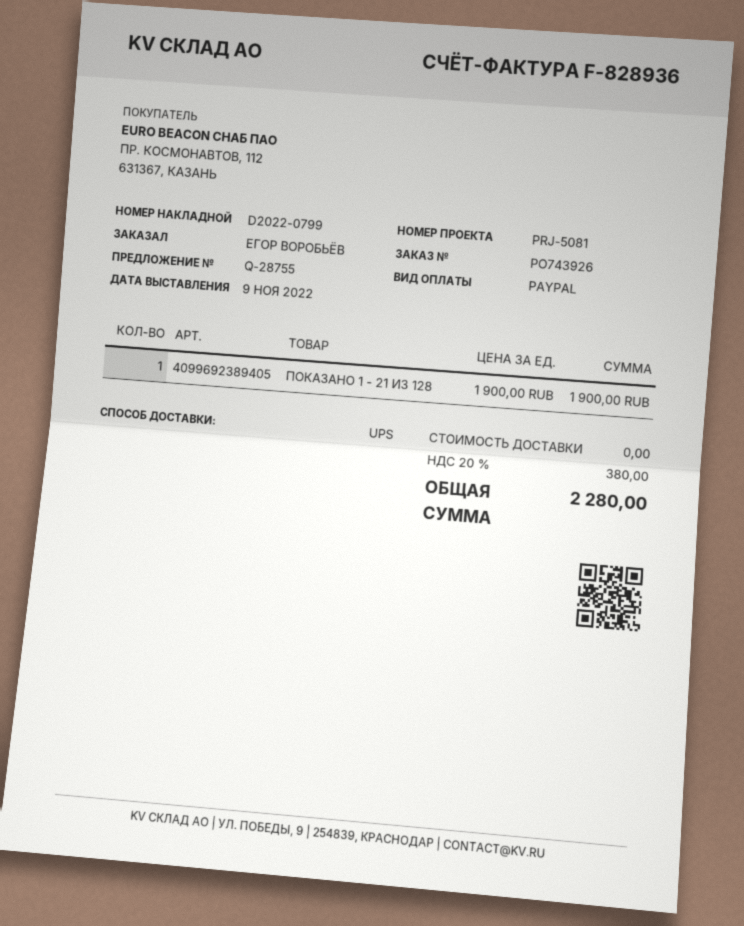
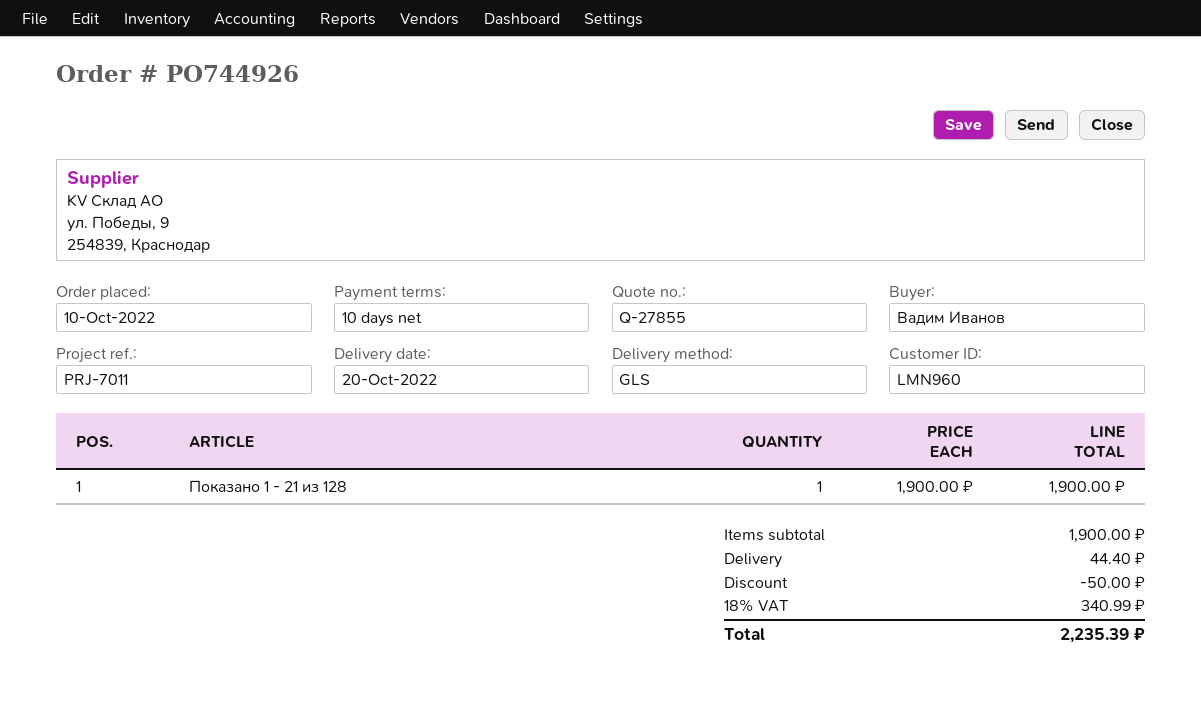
quote number: Q-28755 -> Q-27855
order number: PO743926 -> PO744926
reference: PRJ-5081 -> PRJ-7011
ordered by: ЕГОР ВОРОБЬЁВ -> Вадим Иванов
shipping method: UPS -> GLS
discount: none -> 50.00
shipping: 0.00 -> 44.40
tax: 20% = 380.00 -> 18% = 340.99
total: 2280.00 -> 2235.39

